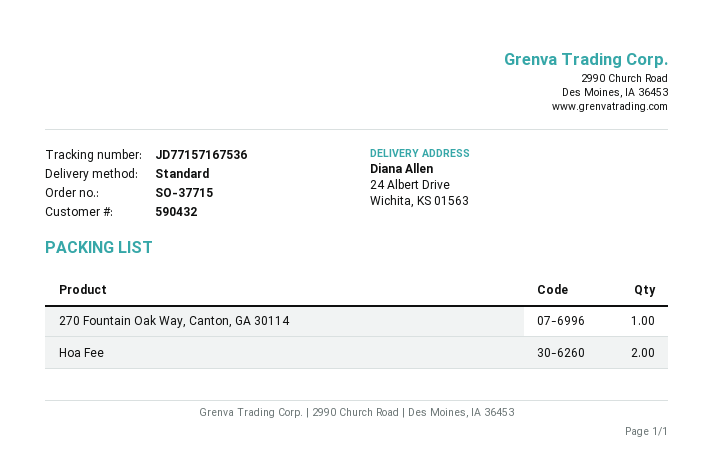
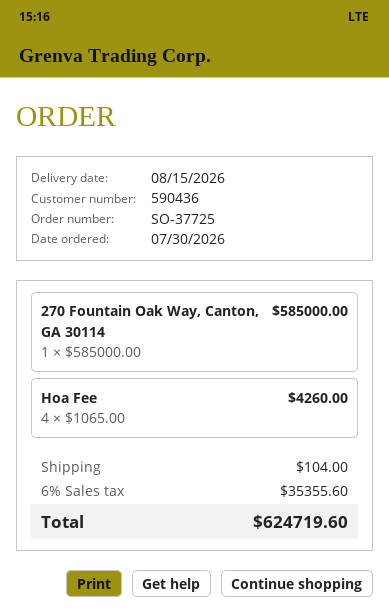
order number: SO-37715 -> SO-37725
customer number: 590432 -> 590436
Hoa Fee: 2 -> 4

